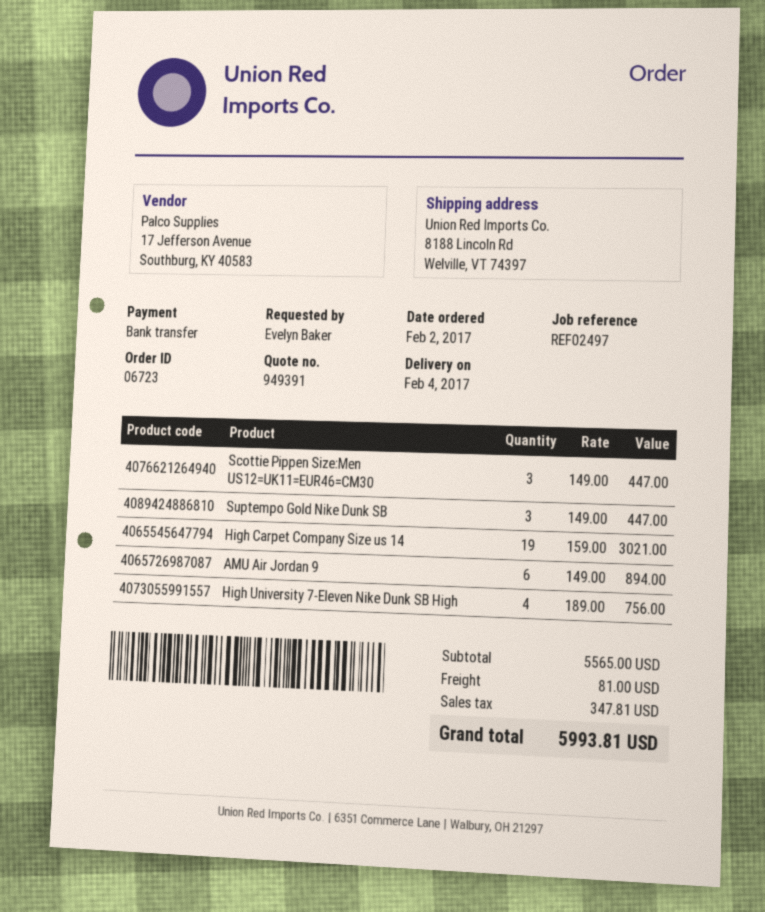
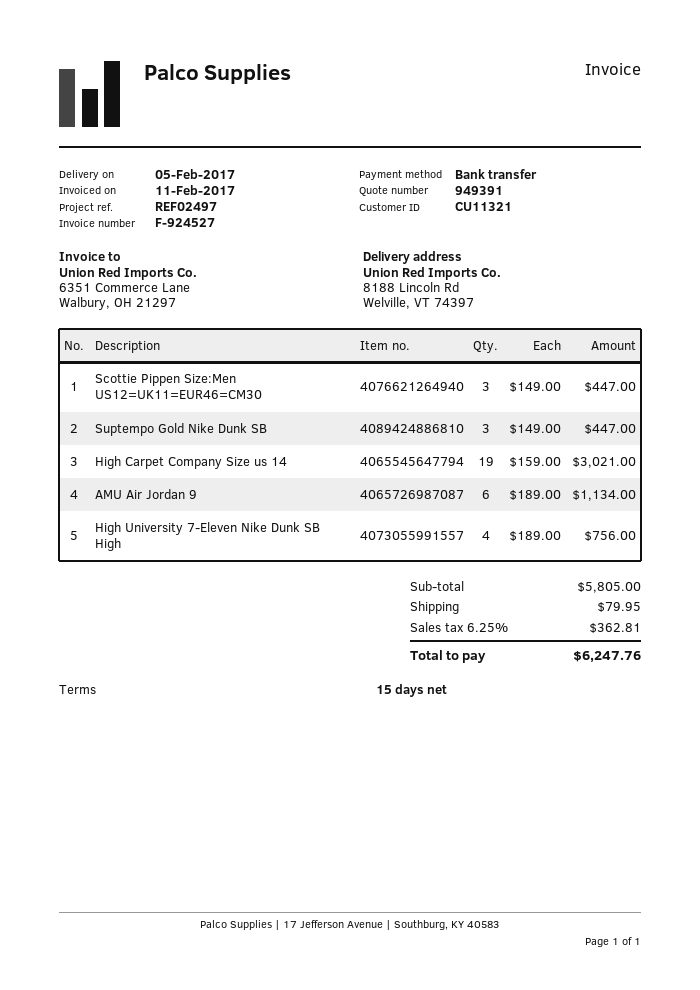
delivery date: 2017-02-04 -> 2017-02-05
AMU Air Jordan 9: 6 x 149.00 = 894.00 -> 6 x 189.00 = 1134.00
subtotal: 5565.00 -> 5805.00
shipping: 81.00 -> 79.95
tax: 347.81 -> 362.81
total: 5993.81 -> 6247.76

